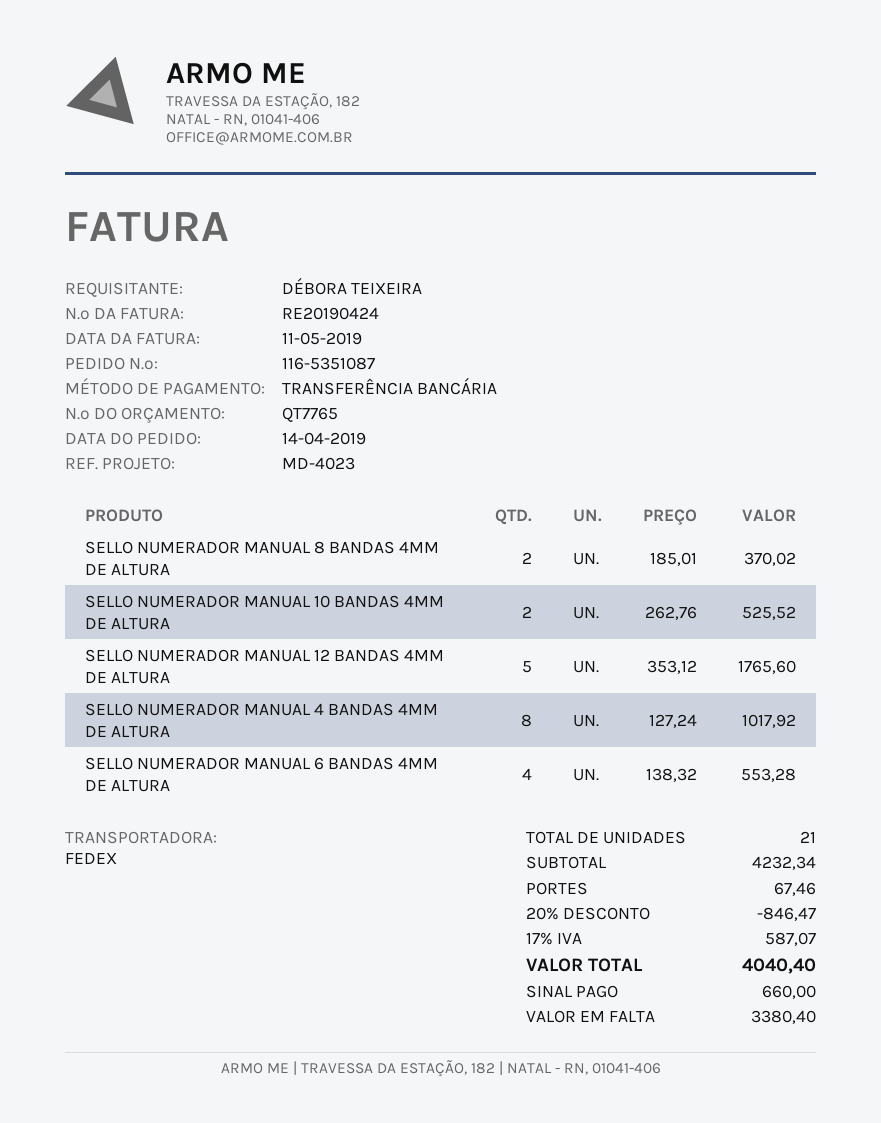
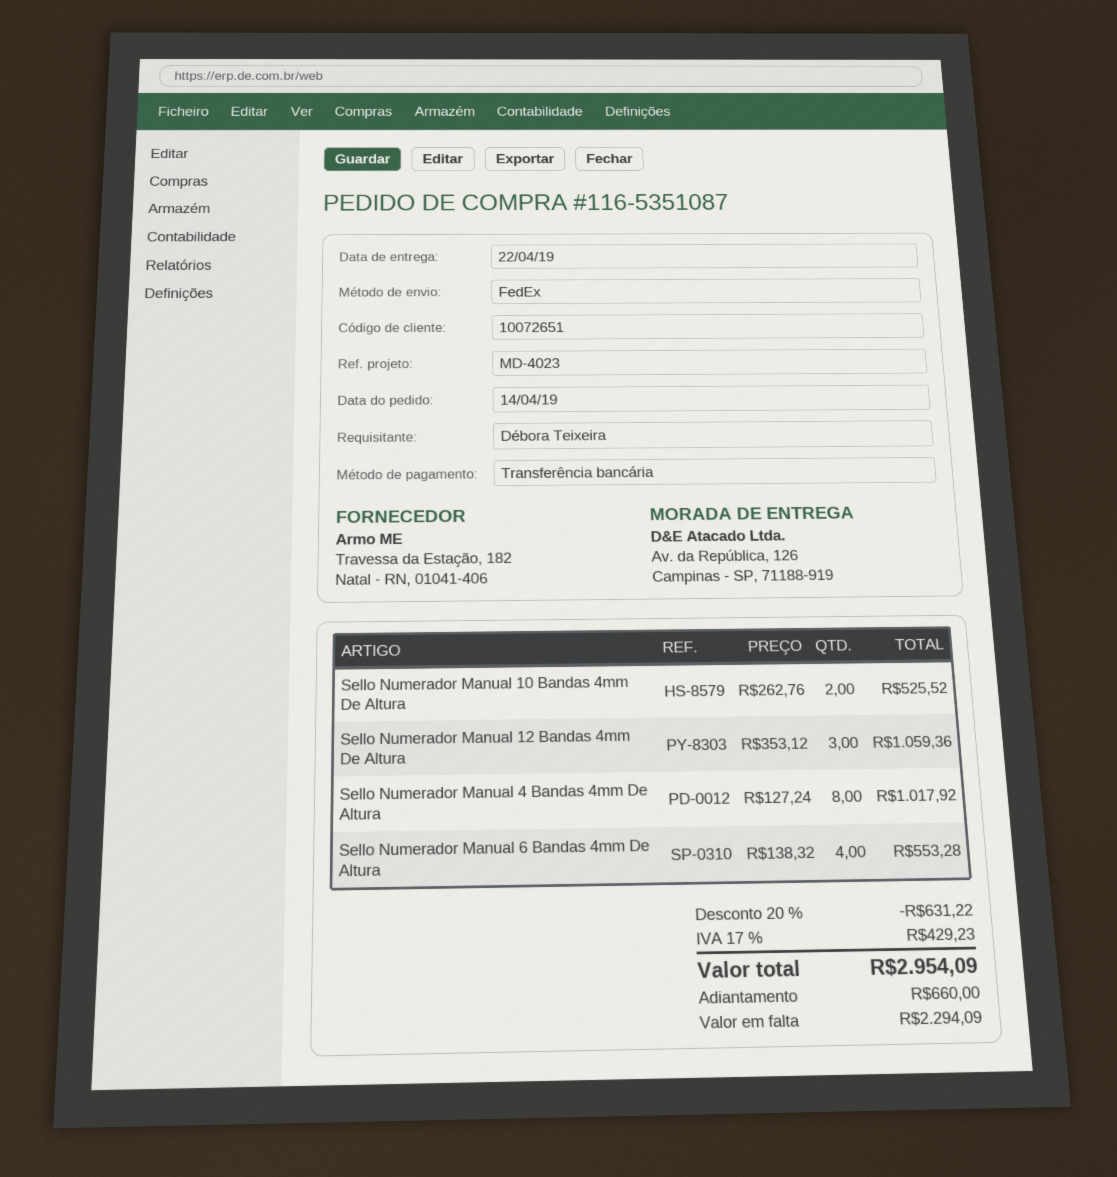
SELLO NUMERADOR MANUAL 8 BANDAS 4MM DE ALTURA: 2 x 185.01 = 370.02 -> none
SELLO NUMERADOR MANUAL 12 BANDAS 4MM DE ALTURA: 5 x 353.12 = 1765.60 -> 3 x 353.12 = 1059.36
discount: 20% = 846.47 -> 20% = 631.22
shipping: 67.46 -> none
tax: 17% = 587.07 -> 17% = 429.23
total: 4040.40 -> 2954.09
balance: 3380.40 -> 2294.09

